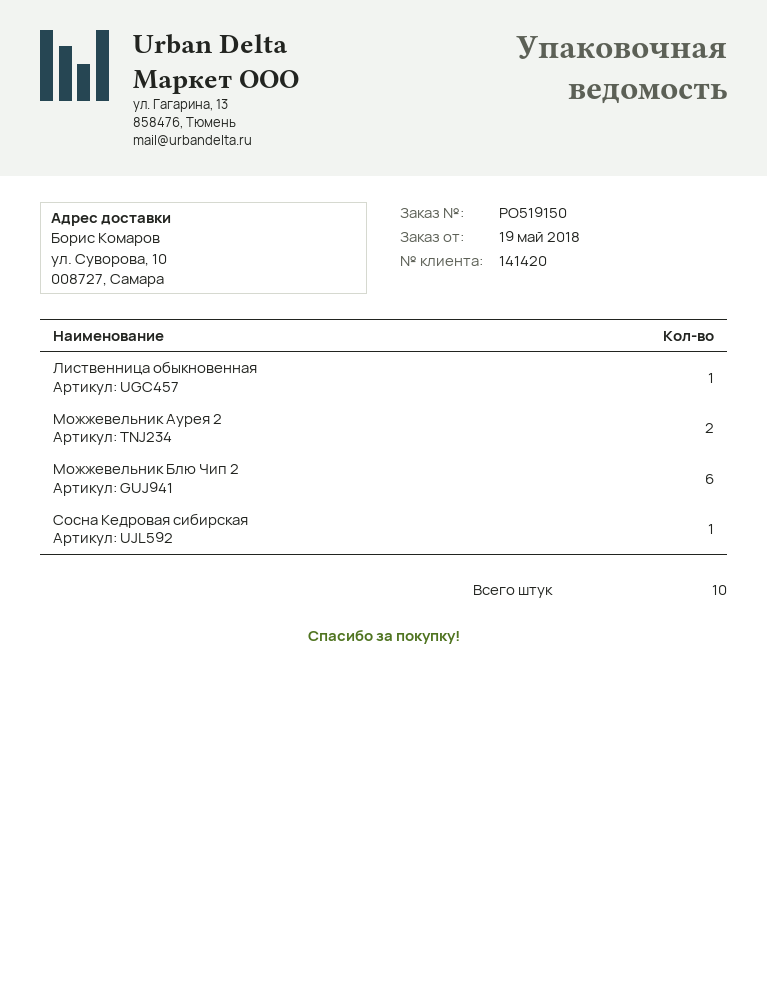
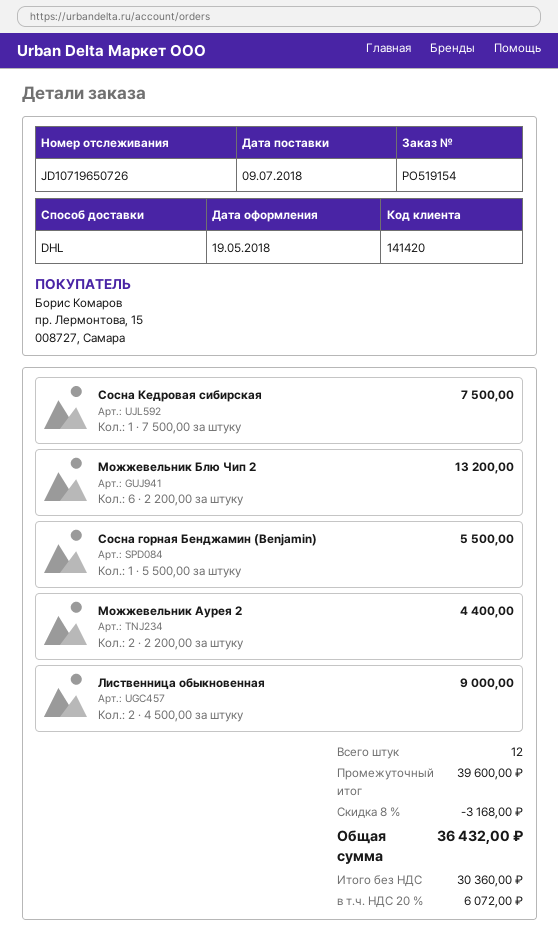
order number: PO519150 -> PO519154
Лиственница обыкновенная: 1 -> 2
Сосна горная Бенджамин (Benjamin): none -> 1
total quantity: 10 -> 12

